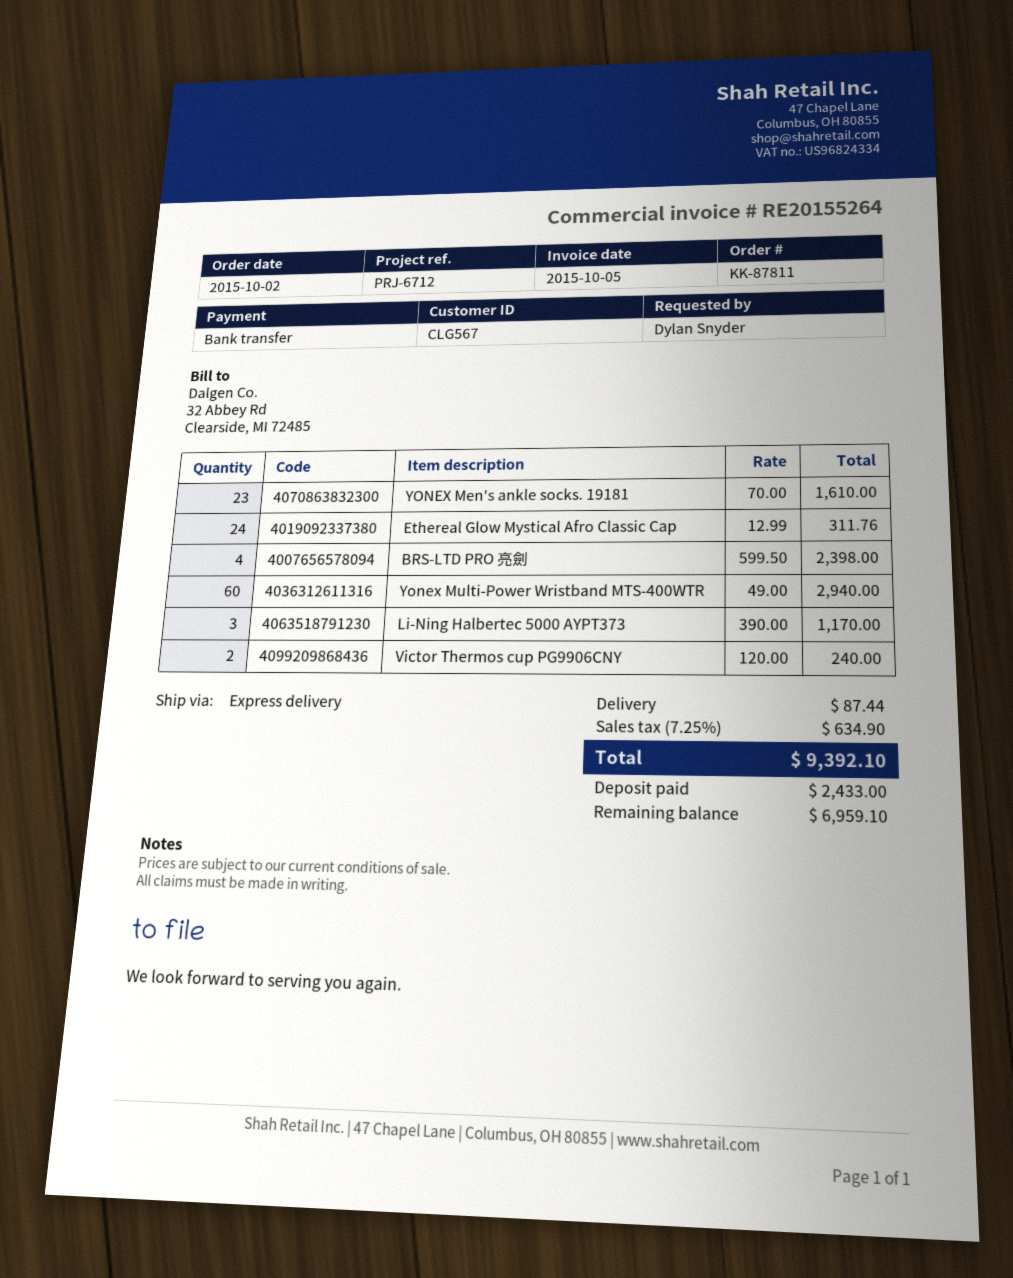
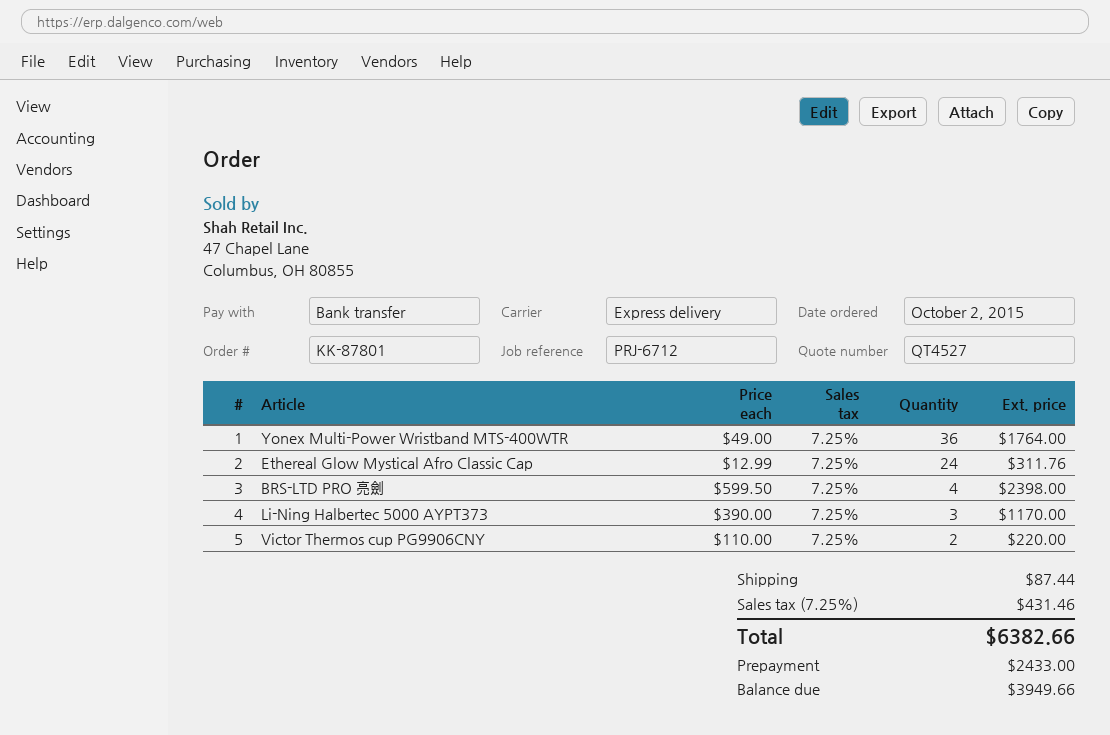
order number: KK-87811 -> KK-87801
YONEX Men's ankle socks. 19181: 23 x 70.00 = 1610.00 -> none
Yonex Multi-Power Wristband MTS-400WTR: 60 x 49.00 = 2940.00 -> 36 x 49.00 = 1764.00
Victor Thermos cup PG9906CNY: 2 x 120.00 = 240.00 -> 2 x 110.00 = 220.00
tax: 7.25% = 634.90 -> 7.25% = 431.46
total: 9392.10 -> 6382.66
balance: 6959.10 -> 3949.66

